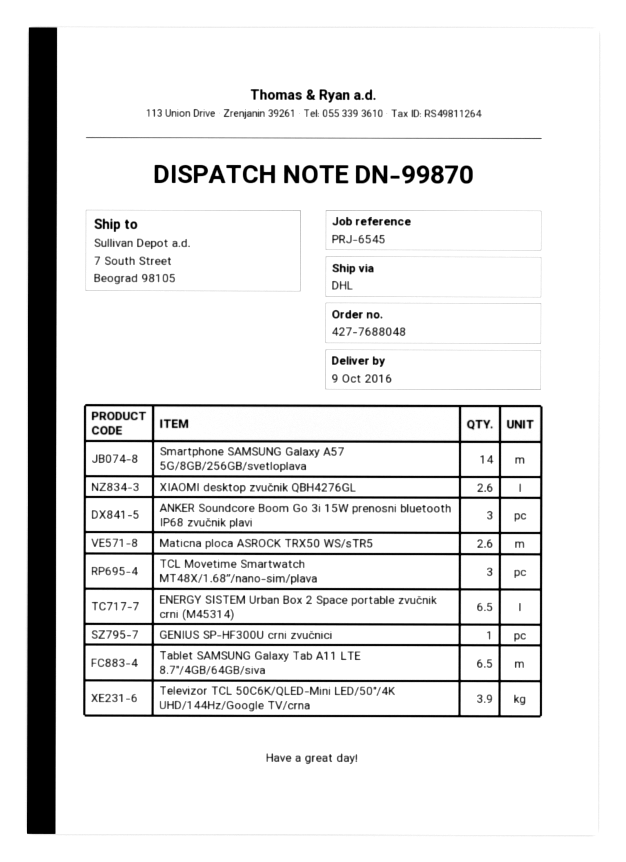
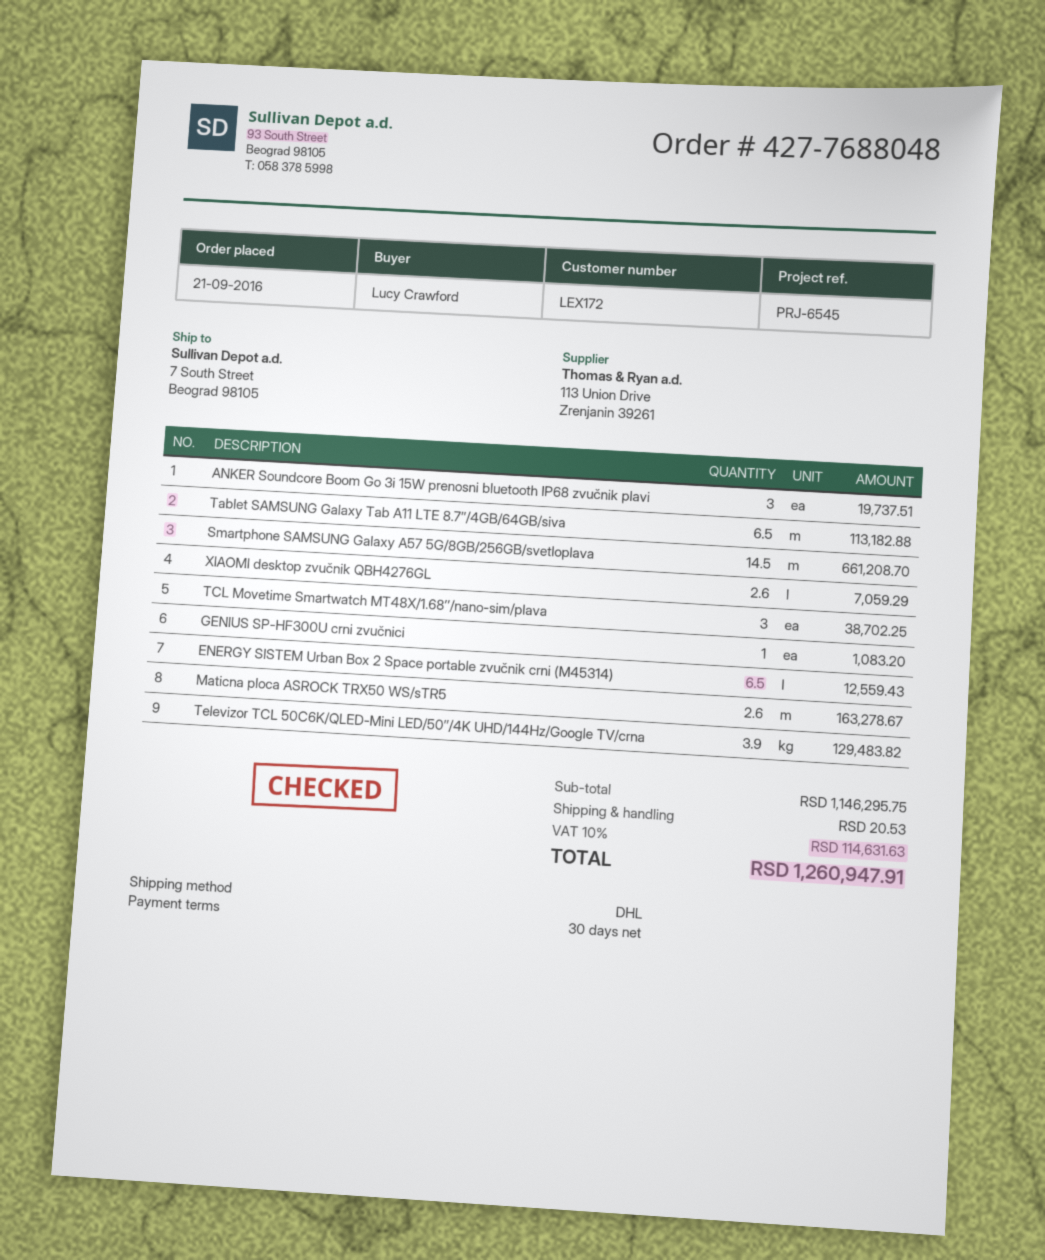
Smartphone SAMSUNG Galaxy A57 5G/8GB/256GB/svetloplava: 14 -> 14.5

